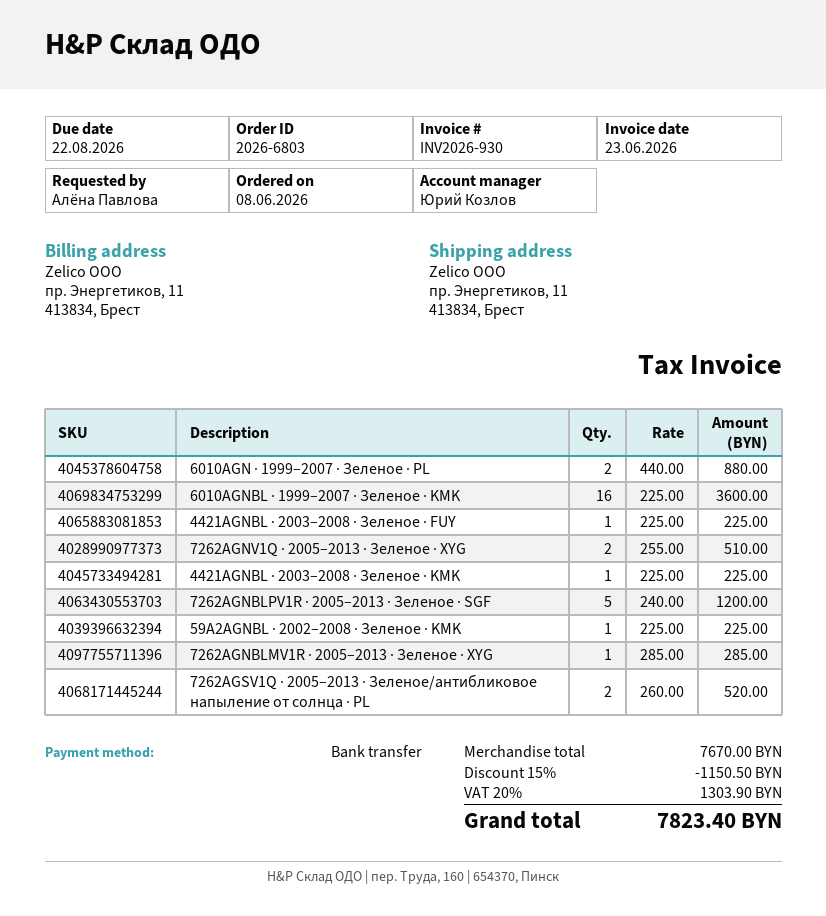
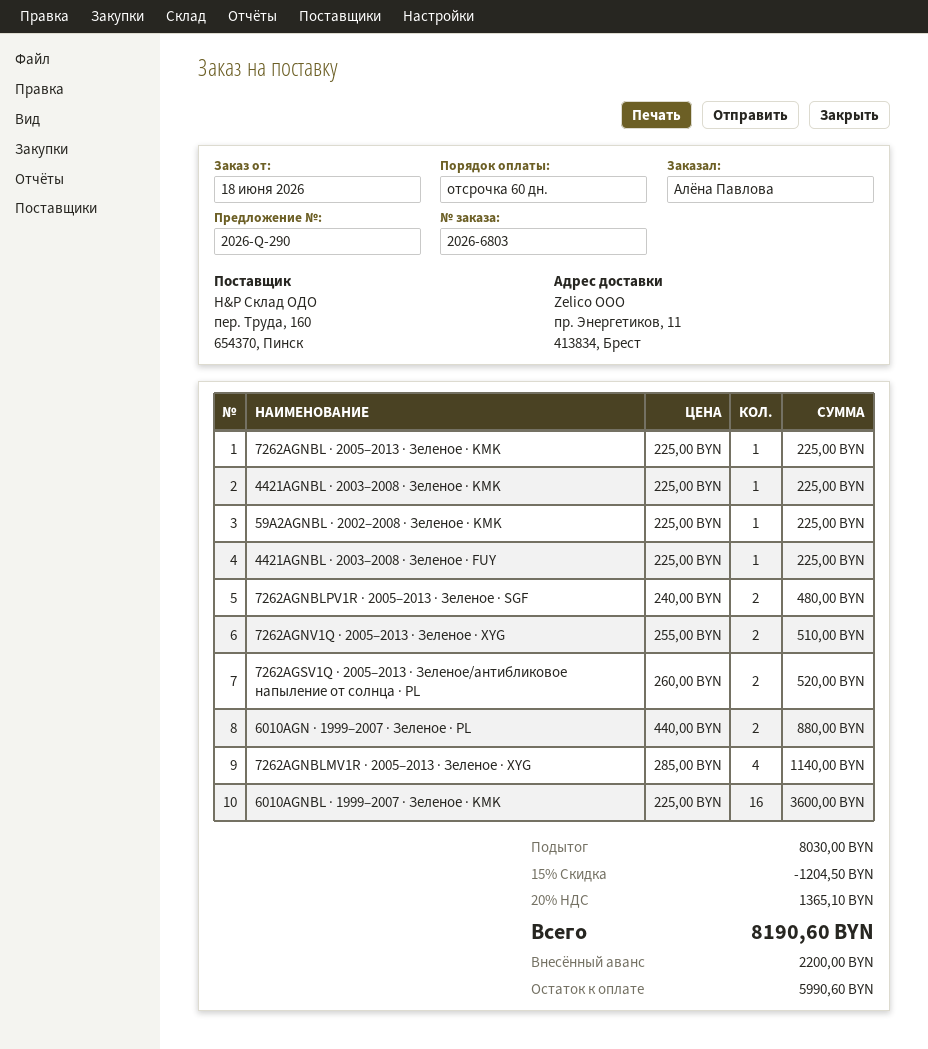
order date: 2026-06-08 -> 2026-06-18
7262AGNBLPV1R · 2005–2013 · Зеленое · SGF: 5 x 240.00 = 1200.00 -> 2 x 240.00 = 480.00
7262AGNBLMV1R · 2005–2013 · Зеленое · XYG: 1 x 285.00 = 285.00 -> 4 x 285.00 = 1140.00
7262AGNBL · 2005–2013 · Зеленое · KMK: none -> 1 x 225.00 = 225.00
subtotal: 7670.00 -> 8030.00
discount: 15% = 1150.50 -> 15% = 1204.50
tax: 20% = 1303.90 -> 20% = 1365.10
total: 7823.40 -> 8190.60

